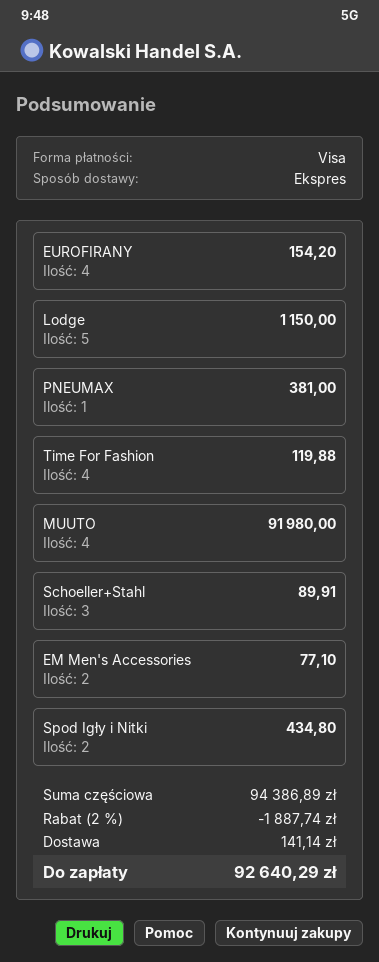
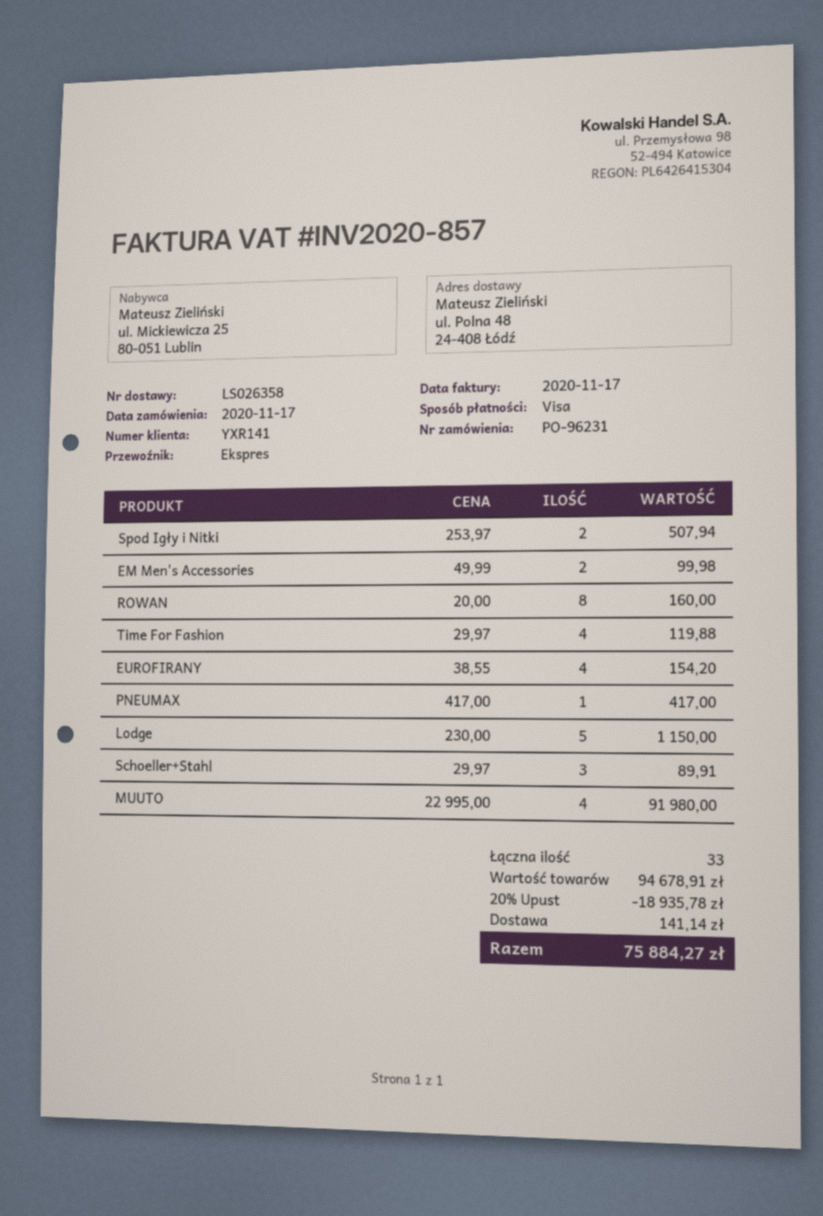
PNEUMAX: 1 for 381.00 -> 1 for 417.00
EM Men's Accessories: 2 for 77.10 -> 2 for 99.98
Spod Igły i Nitki: 2 for 434.80 -> 2 for 507.94
ROWAN: none -> 8 for 160.00
subtotal: 94386.89 -> 94678.91
discount: 2% = 1887.74 -> 20% = 18935.78
total: 92640.29 -> 75884.27

